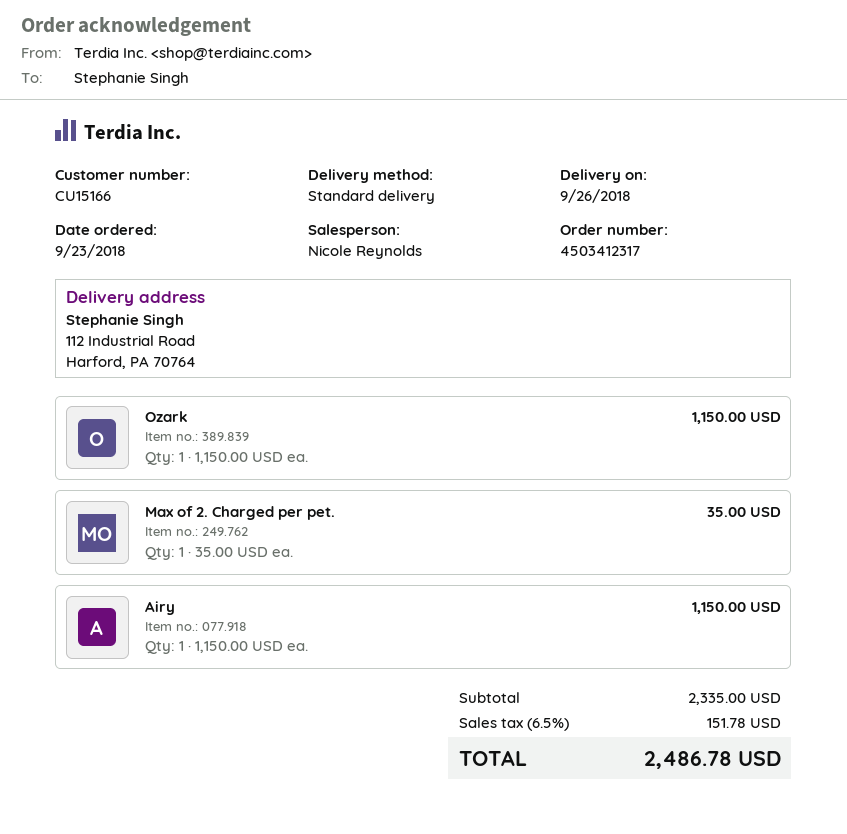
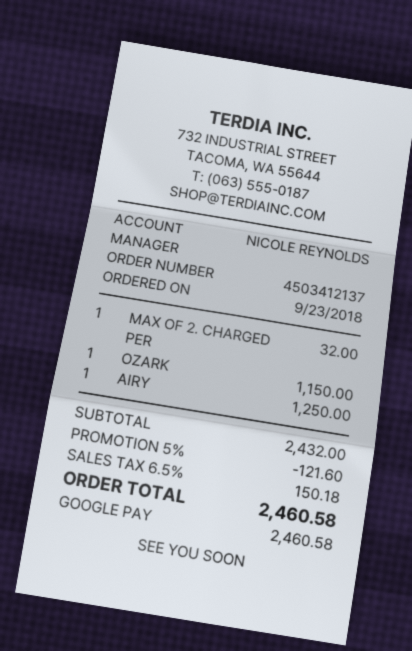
order number: 4503412317 -> 4503412137
Max of 2. Charged per pet.: 1 for 35.00 -> 1 for 32.00
Airy: 1 for 1150.00 -> 1 for 1250.00
subtotal: 2335.00 -> 2432.00
discount: none -> 5% = 121.60
tax: 6.5% = 151.78 -> 6.5% = 150.18
total: 2486.78 -> 2460.58

